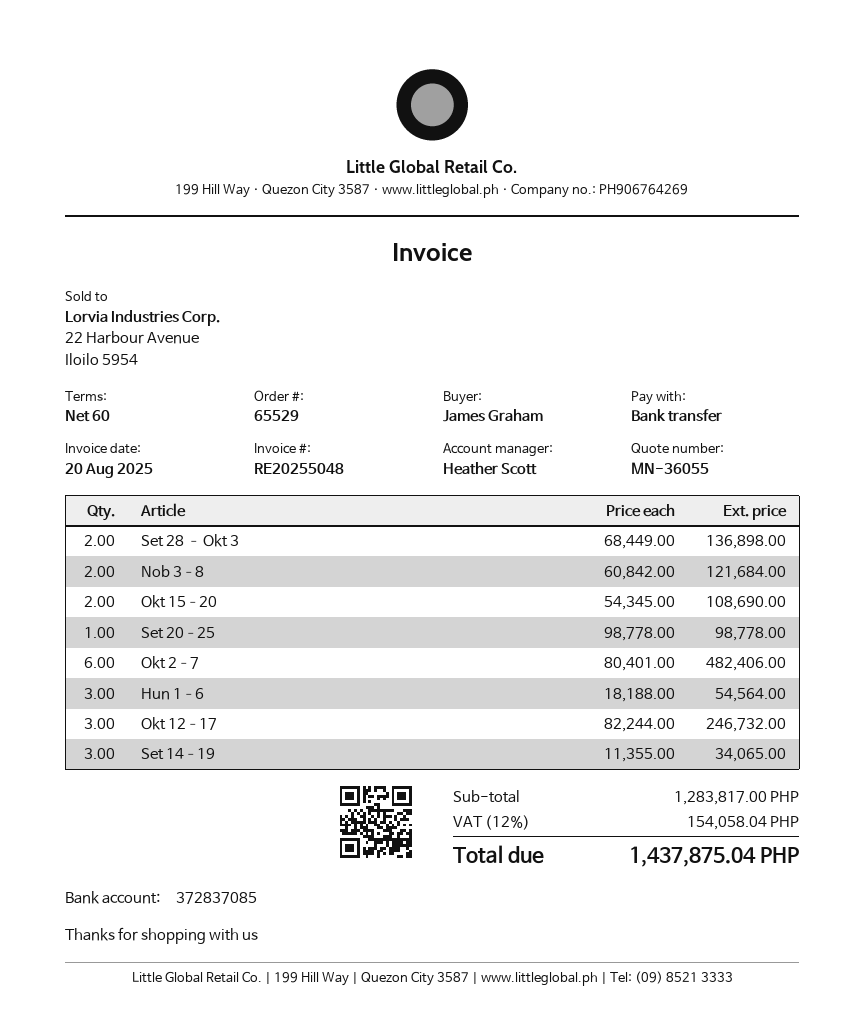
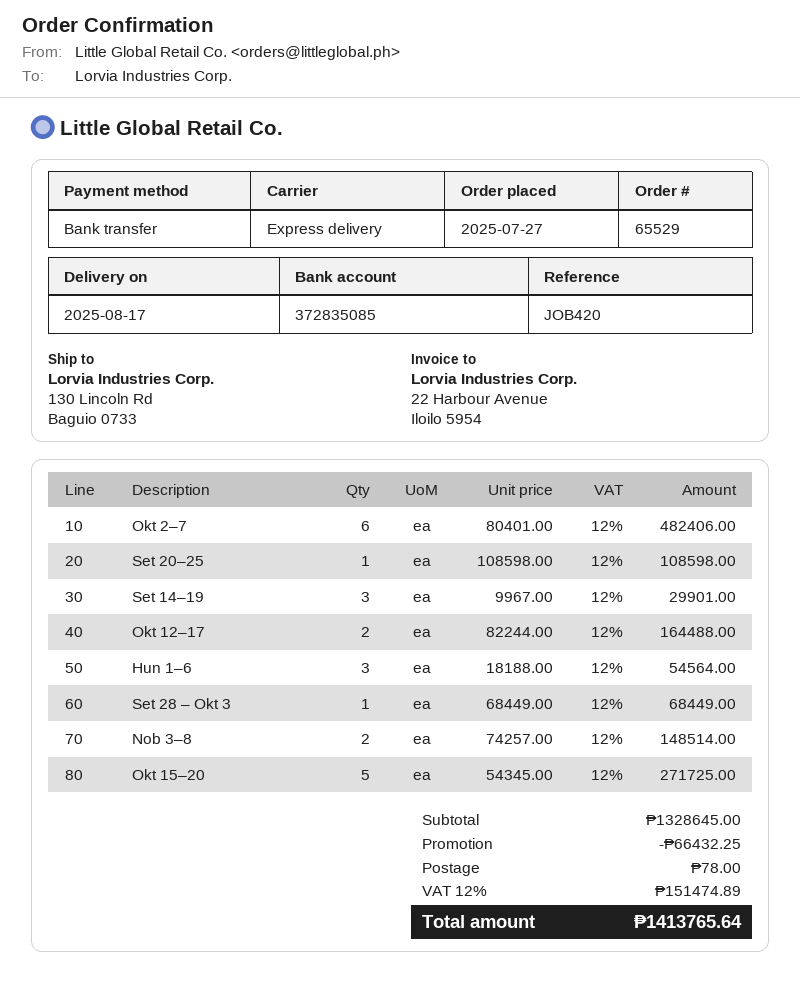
bank account: 372837085 -> 372835085
Set 28 – Okt 3: 2 x 68449.00 = 136898.00 -> 1 x 68449.00 = 68449.00
Nob 3–8: 2 x 60842.00 = 121684.00 -> 2 x 74257.00 = 148514.00
Okt 15–20: 2 x 54345.00 = 108690.00 -> 5 x 54345.00 = 271725.00
Set 20–25: 1 x 98778.00 = 98778.00 -> 1 x 108598.00 = 108598.00
Okt 12–17: 3 x 82244.00 = 246732.00 -> 2 x 82244.00 = 164488.00
Set 14–19: 3 x 11355.00 = 34065.00 -> 3 x 9967.00 = 29901.00
subtotal: 1283817.00 -> 1328645.00
discount: none -> 66432.25
shipping: none -> 78.00
tax: 12% = 154058.04 -> 12% = 151474.89
total: 1437875.04 -> 1413765.64

